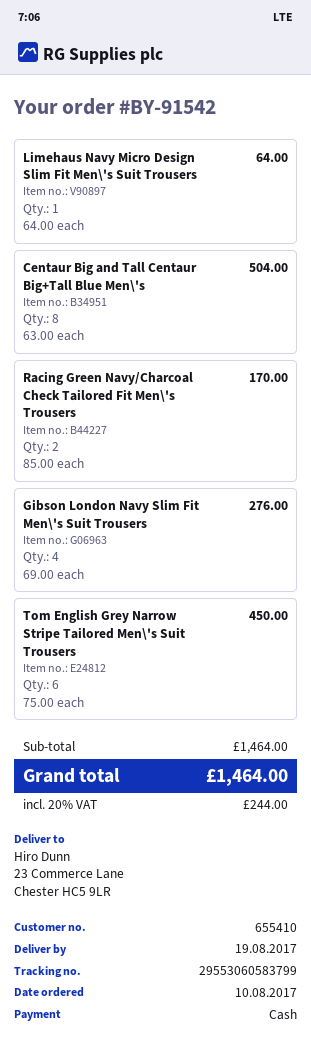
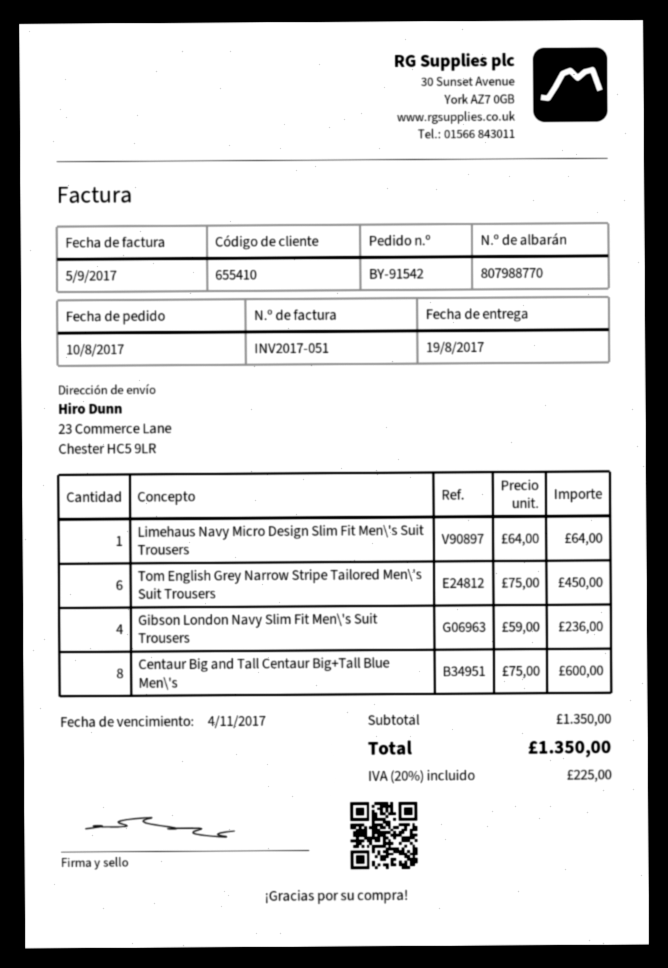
Centaur Big and Tall Centaur Big+Tall Blue Men\'s: 8 x 63.00 = 504.00 -> 8 x 75.00 = 600.00
Racing Green Navy/Charcoal Check Tailored Fit Men\'s Trousers: 2 x 85.00 = 170.00 -> none
Gibson London Navy Slim Fit Men\'s Suit Trousers: 4 x 69.00 = 276.00 -> 4 x 59.00 = 236.00
subtotal: 1464.00 -> 1350.00
tax: 20% = 244.00 -> 20% = 225.00
total: 1464.00 -> 1350.00

